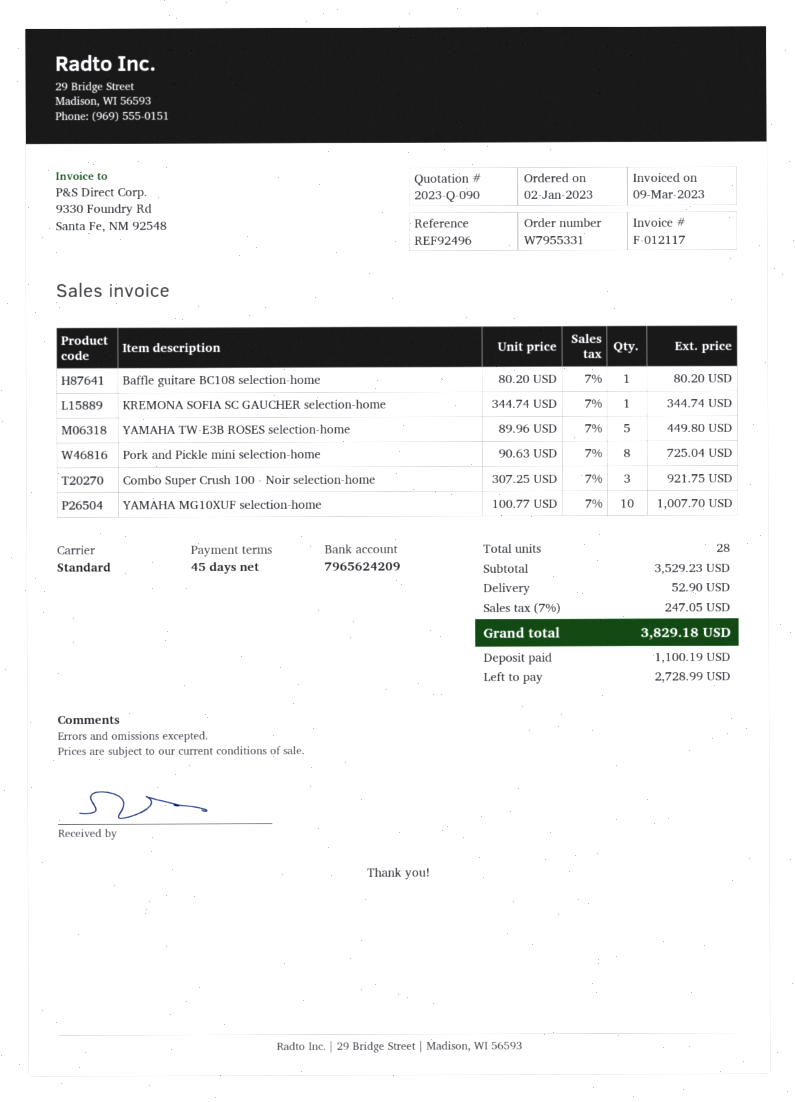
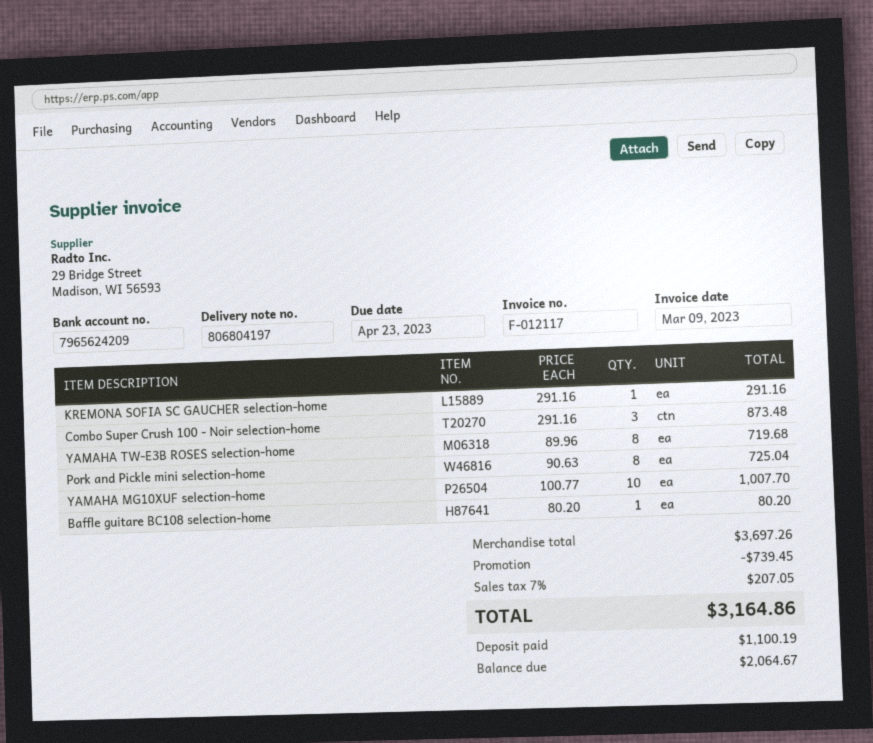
KREMONA SOFIA SC GAUCHER selection-home: 1 x 344.74 = 344.74 -> 1 x 291.16 = 291.16
YAMAHA TW-E3B ROSES selection-home: 5 x 89.96 = 449.80 -> 8 x 89.96 = 719.68
Combo Super Crush 100 - Noir selection-home: 3 x 307.25 = 921.75 -> 3 x 291.16 = 873.48
subtotal: 3529.23 -> 3697.26
discount: none -> 739.45
shipping: 52.90 -> none
tax: 7% = 247.05 -> 7% = 207.05
total: 3829.18 -> 3164.86
balance: 2728.99 -> 2064.67

